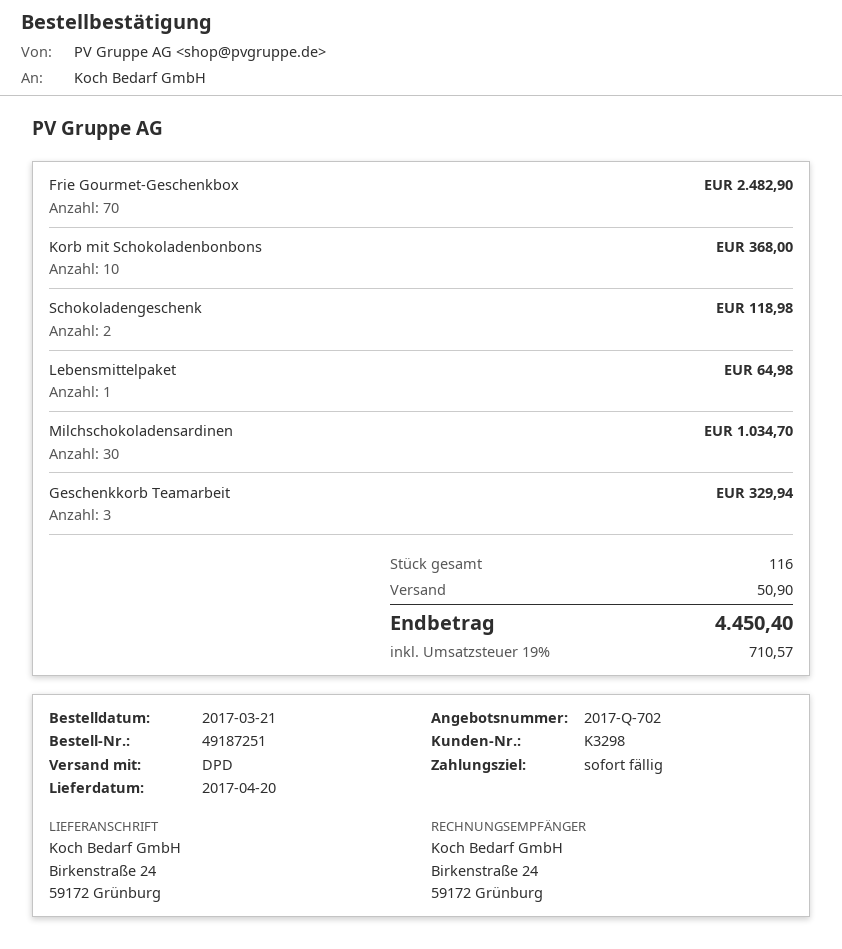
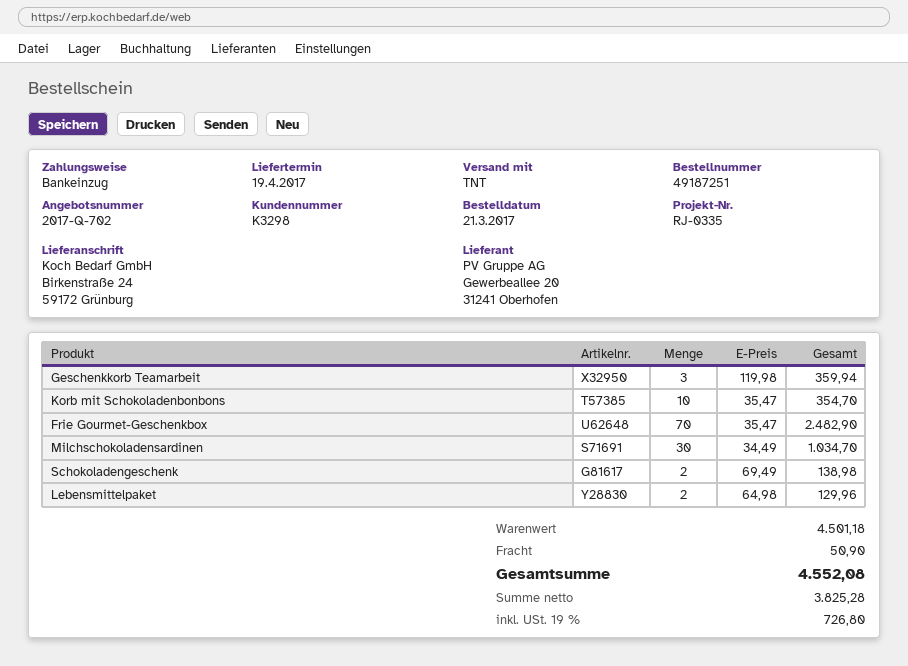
delivery date: 2017-04-20 -> 2017-04-19
shipping method: DPD -> TNT
Korb mit Schokoladenbonbons: 10 for 368.00 -> 10 for 354.70
Schokoladengeschenk: 2 for 118.98 -> 2 for 138.98
Lebensmittelpaket: 1 for 64.98 -> 2 for 129.96
Geschenkkorb Teamarbeit: 3 for 329.94 -> 3 for 359.94
tax: 19% = 710.57 -> 19% = 726.80
total: 4450.40 -> 4552.08

